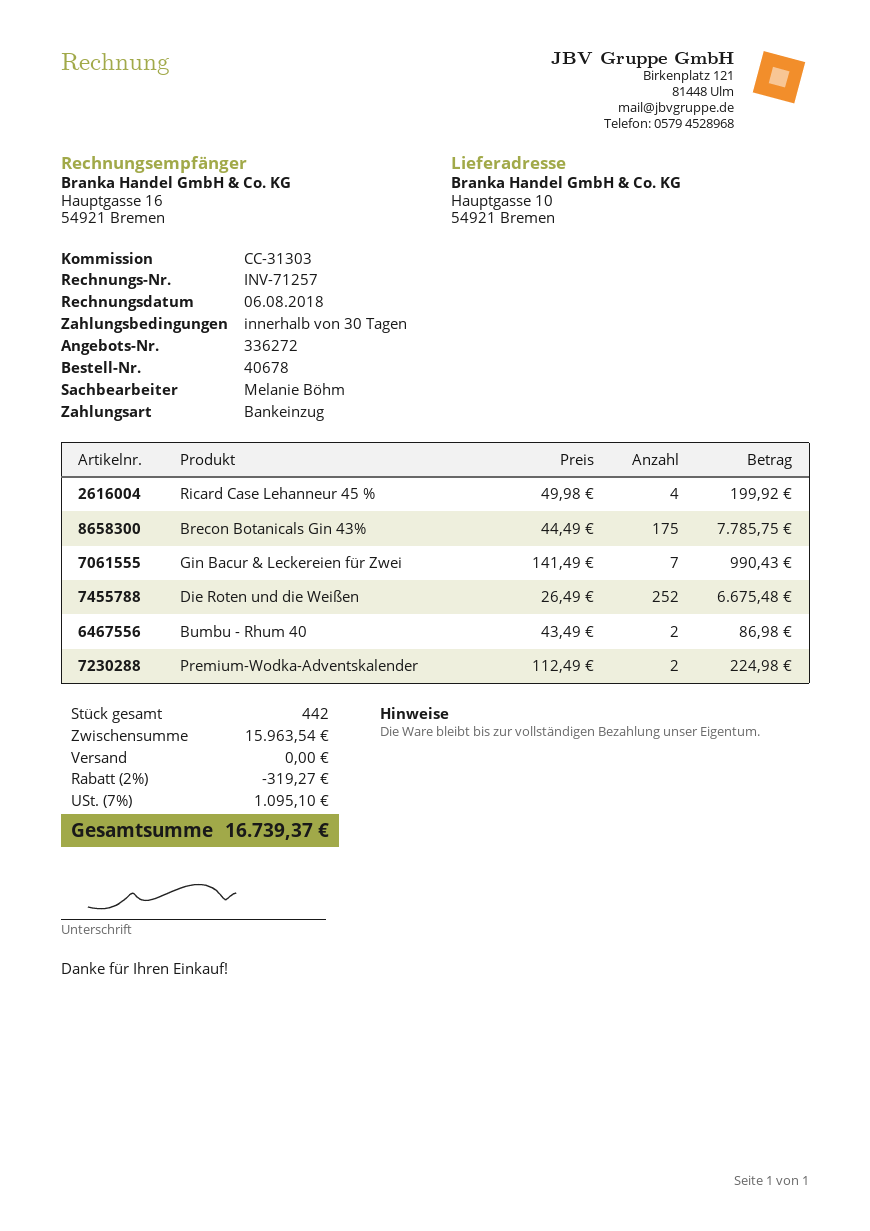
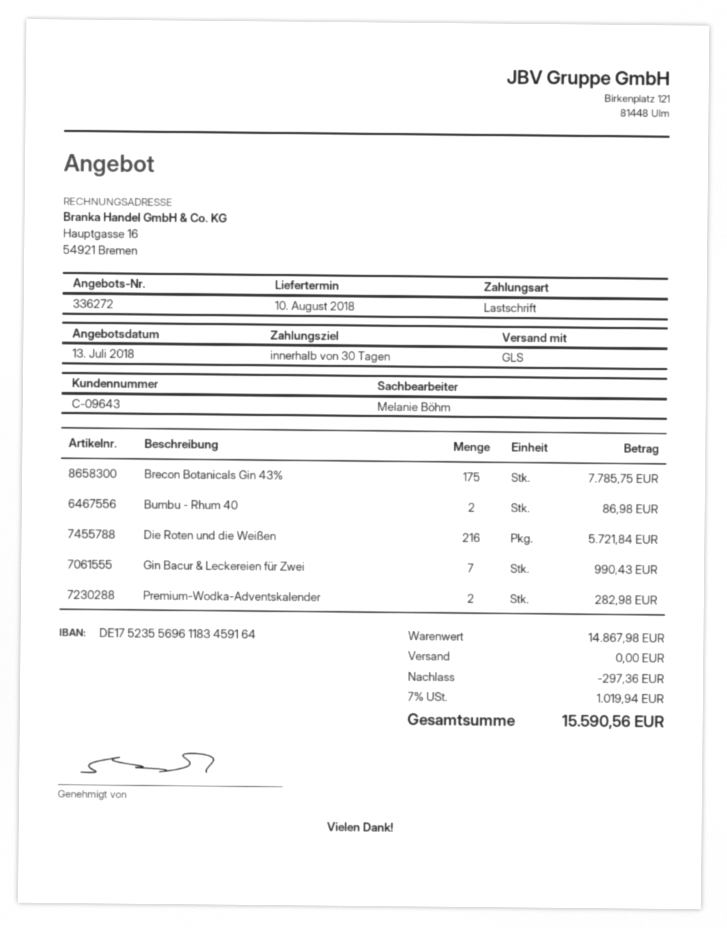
Ricard Case Lehanneur 45 %: 4 for 199.92 -> none
Die Roten und die Weißen: 252 for 6675.48 -> 216 for 5721.84
Premium-Wodka-Adventskalender: 2 for 224.98 -> 2 for 282.98
subtotal: 15963.54 -> 14867.98
discount: 319.27 -> 297.36
tax: 7% = 1095.10 -> 7% = 1019.94
total: 16739.37 -> 15590.56

